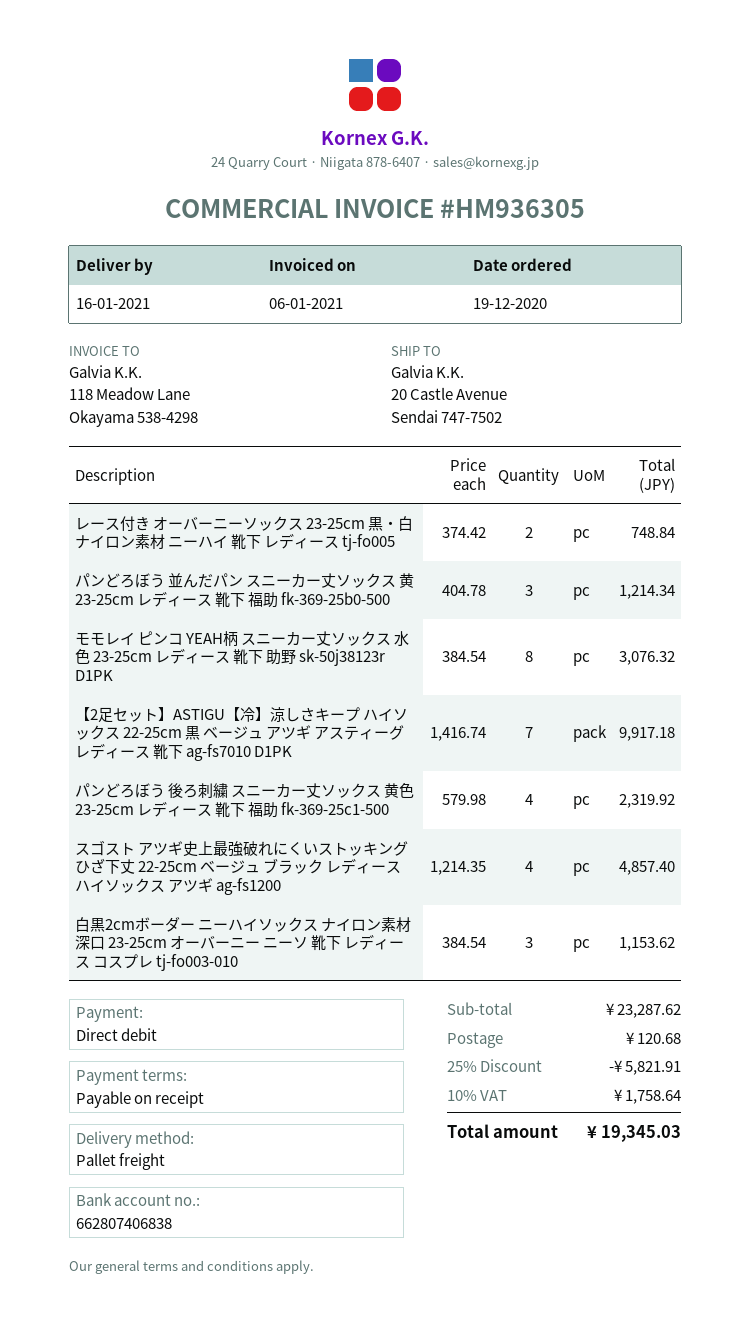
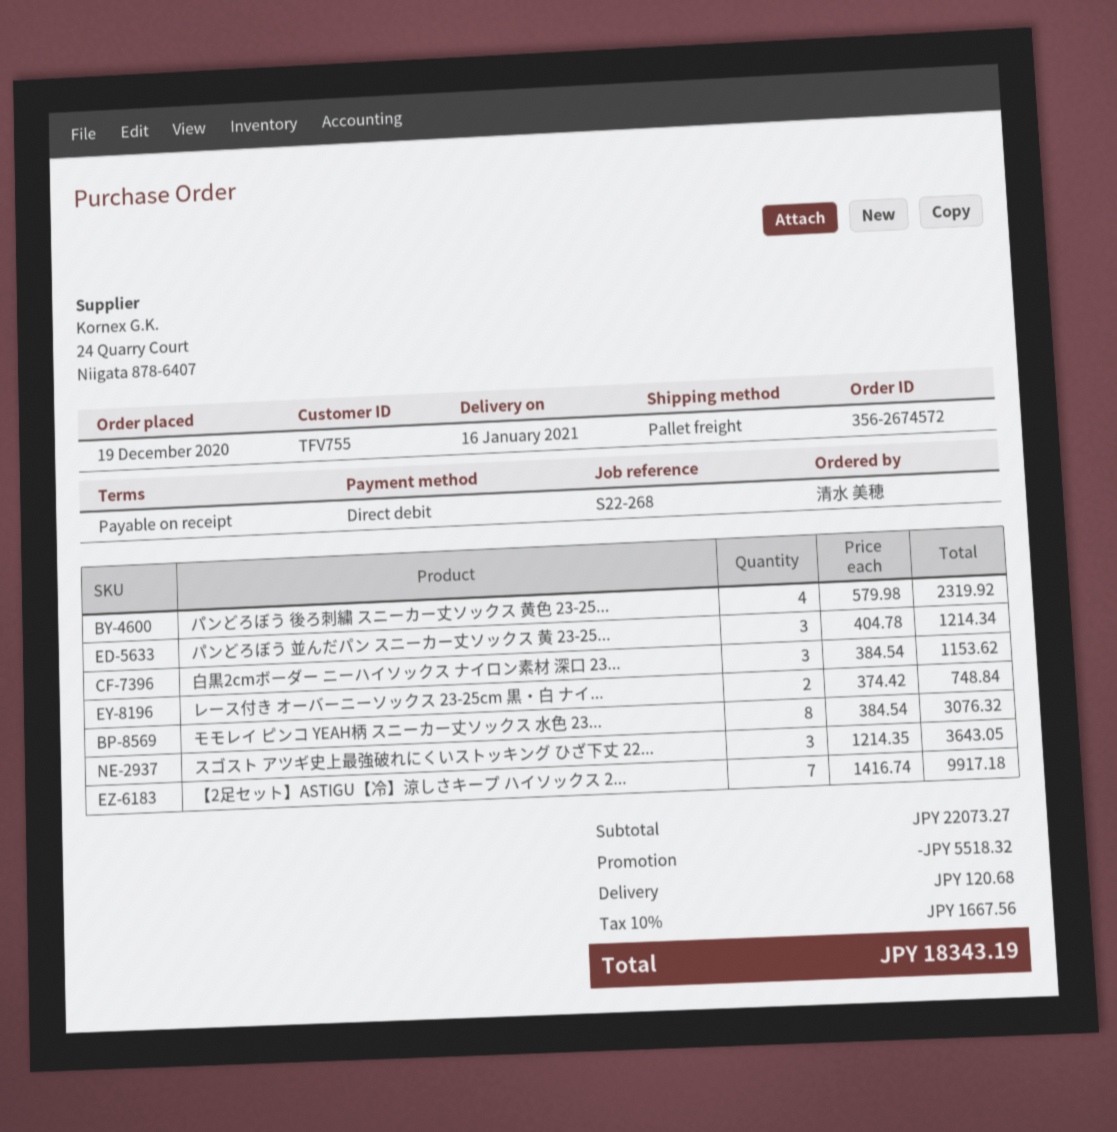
スゴスト アツギ史上最強破れにくいストッキング ひざ下丈 22-25cm ベージュ ブラック レディース ハイソックス アツギ ag-fs1200: 4 x 1214.35 = 4857.40 -> 3 x 1214.35 = 3643.05
subtotal: 23287.62 -> 22073.27
discount: 5821.91 -> 5518.32
tax: 10% = 1758.64 -> 10% = 1667.56
total: 19345.03 -> 18343.19

